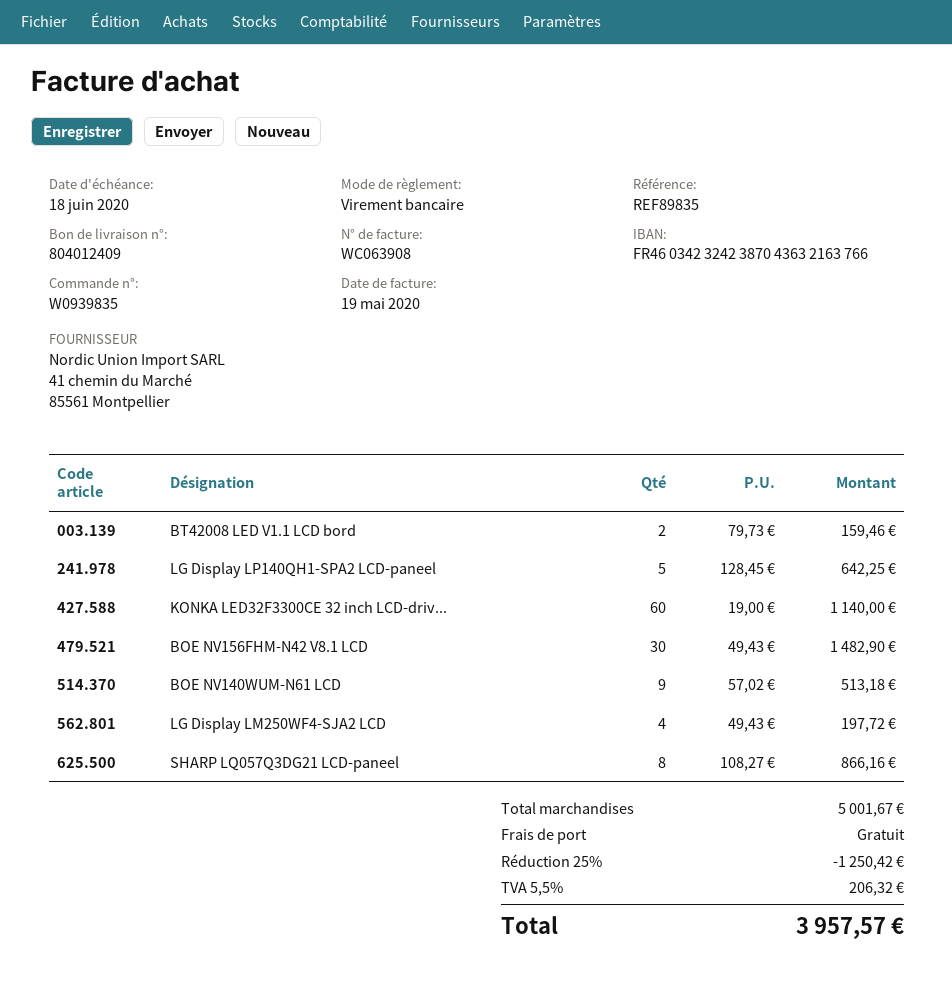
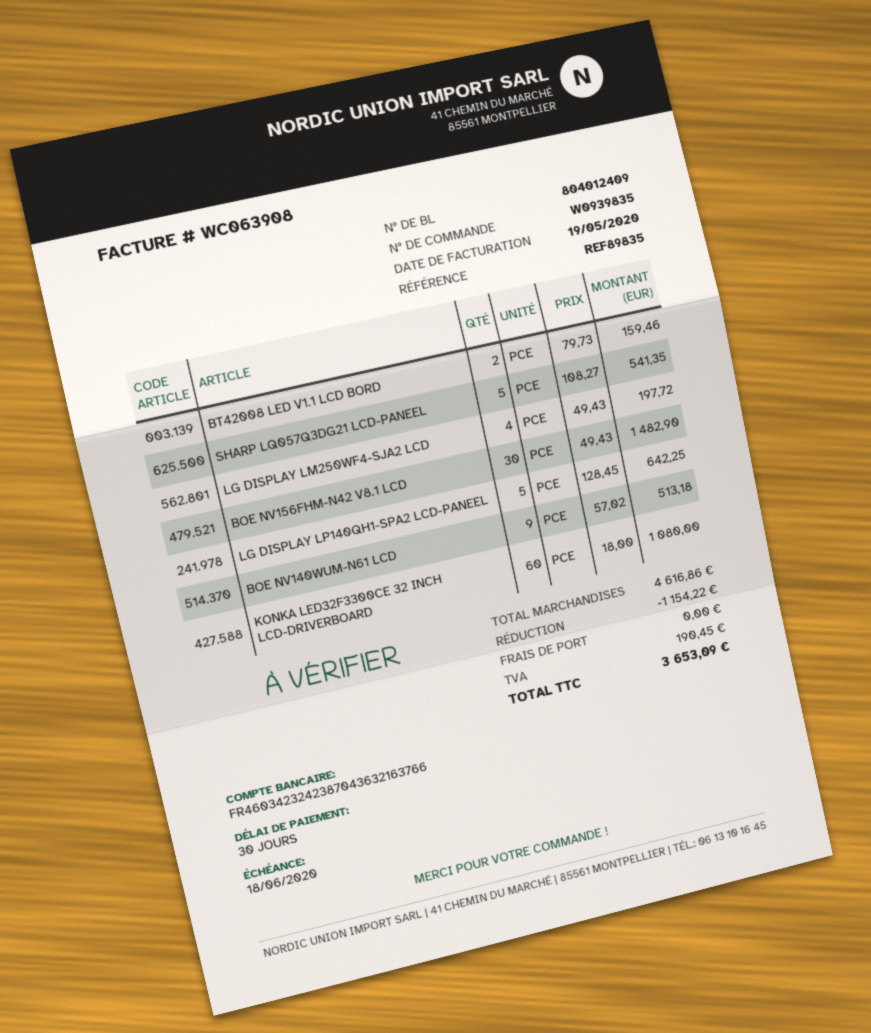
KONKA LED32F3300CE 32 inch LCD-driv...: 60 x 19.00 = 1140.00 -> 60 x 18.00 = 1080.00
SHARP LQ057Q3DG21 LCD-paneel: 8 x 108.27 = 866.16 -> 5 x 108.27 = 541.35
subtotal: 5001.67 -> 4616.86
discount: 1250.42 -> 1154.22
tax: 206.32 -> 190.45
total: 3957.57 -> 3653.09

